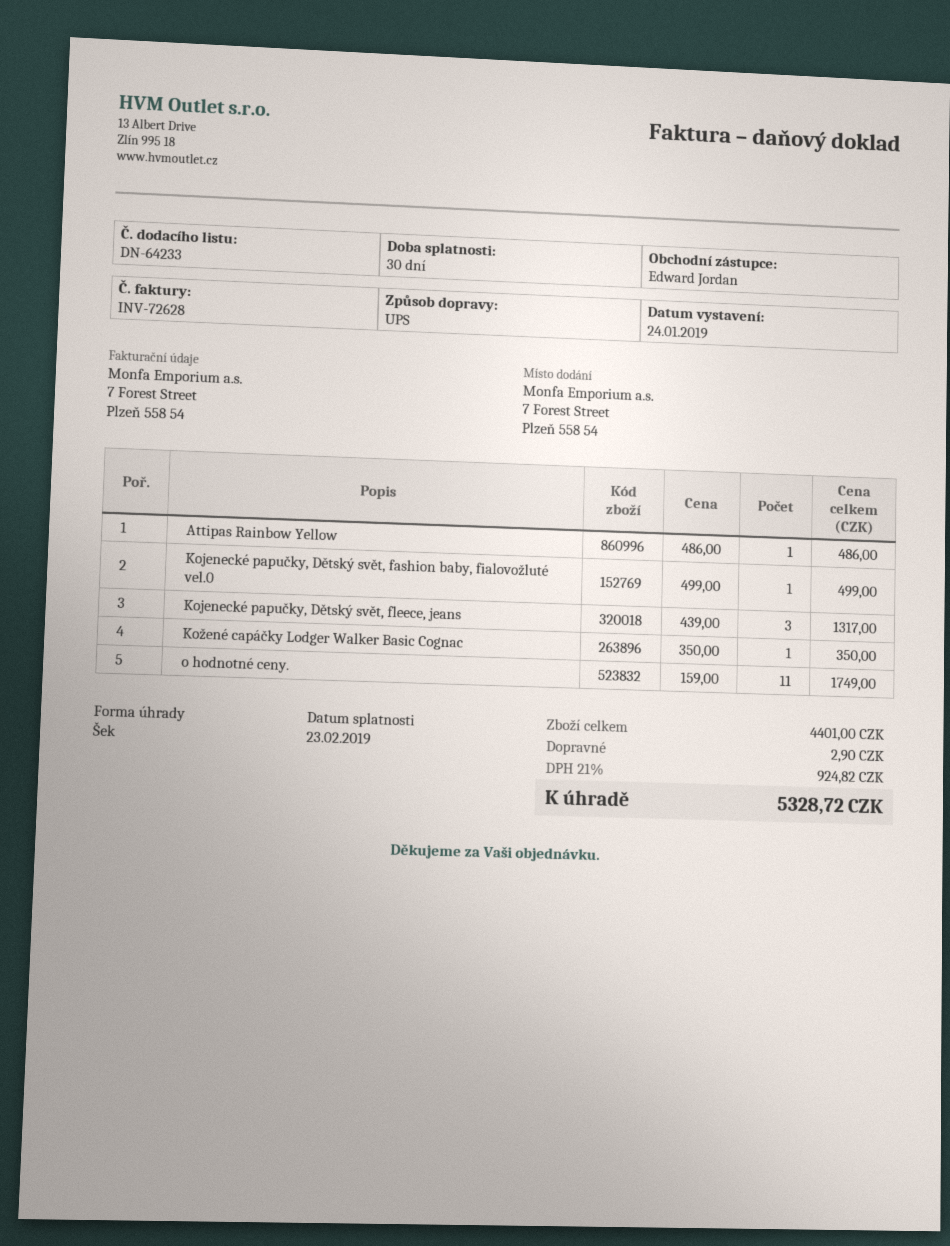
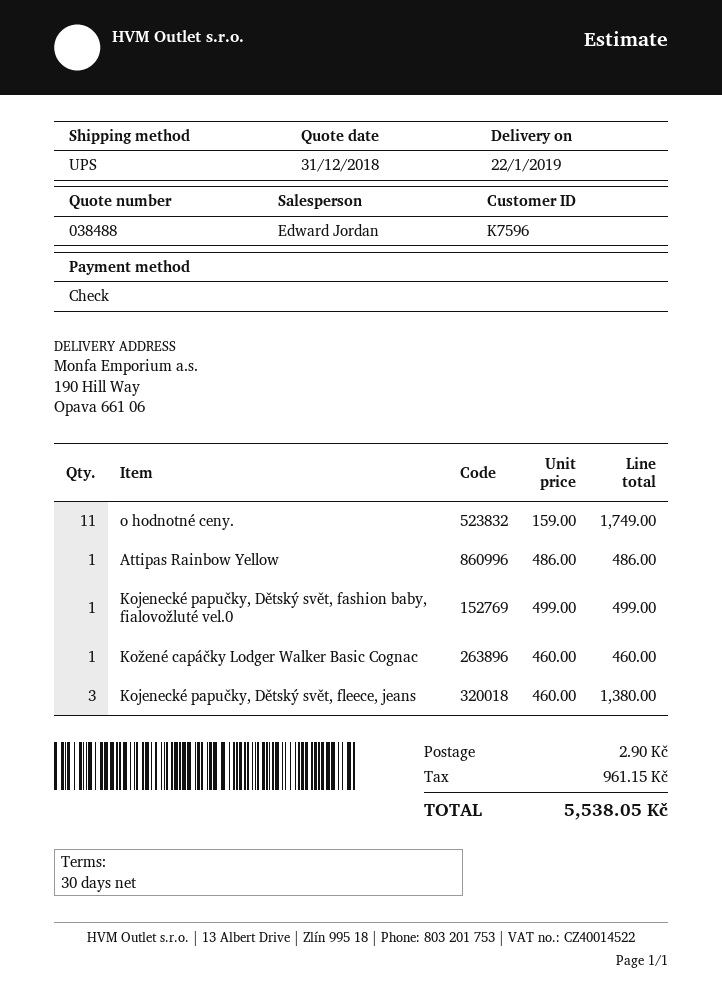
ship to: 7 Forest Street, Plzeň 558 54 -> 190 Hill Way, Opava 661 06
Kojenecké papučky, Dětský svět, fleece, jeans: 3 x 439.00 = 1317.00 -> 3 x 460.00 = 1380.00
Kožené capáčky Lodger Walker Basic Cognac: 1 x 350.00 = 350.00 -> 1 x 460.00 = 460.00
tax: 924.82 -> 961.15
total: 5328.72 -> 5538.05

